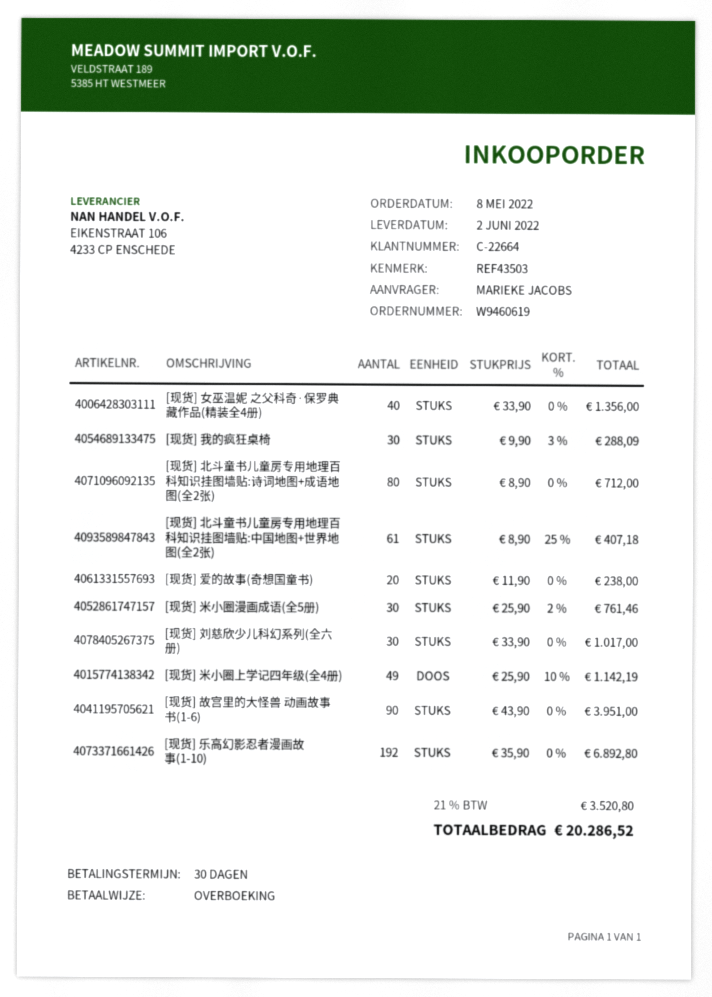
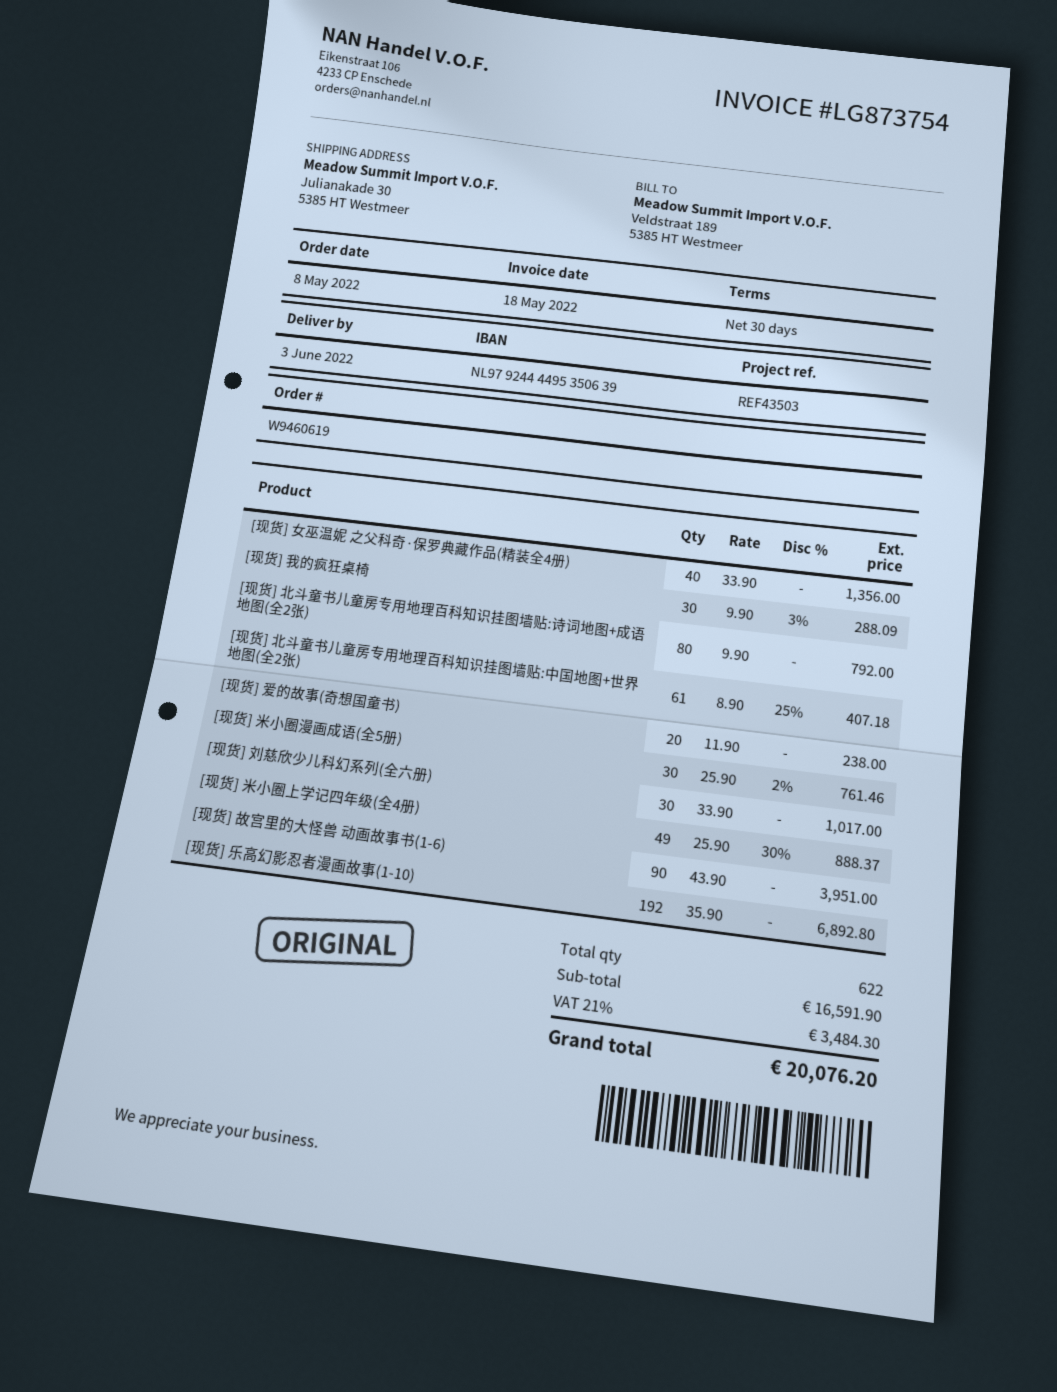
delivery date: 2022-06-02 -> 2022-06-03
[现货] 北斗童书儿童房专用地理百科知识挂图墙贴:诗词地图+成语地图(全2张): 80 x 8.90 = 712.00 -> 80 x 9.90 = 792.00
[现货] 米小圈上学记四年级(全4册): 49 x 25.90 - 10% = 1142.19 -> 49 x 25.90 - 30% = 888.37
tax: 21% = 3520.80 -> 21% = 3484.30
total: 20286.52 -> 20076.20

